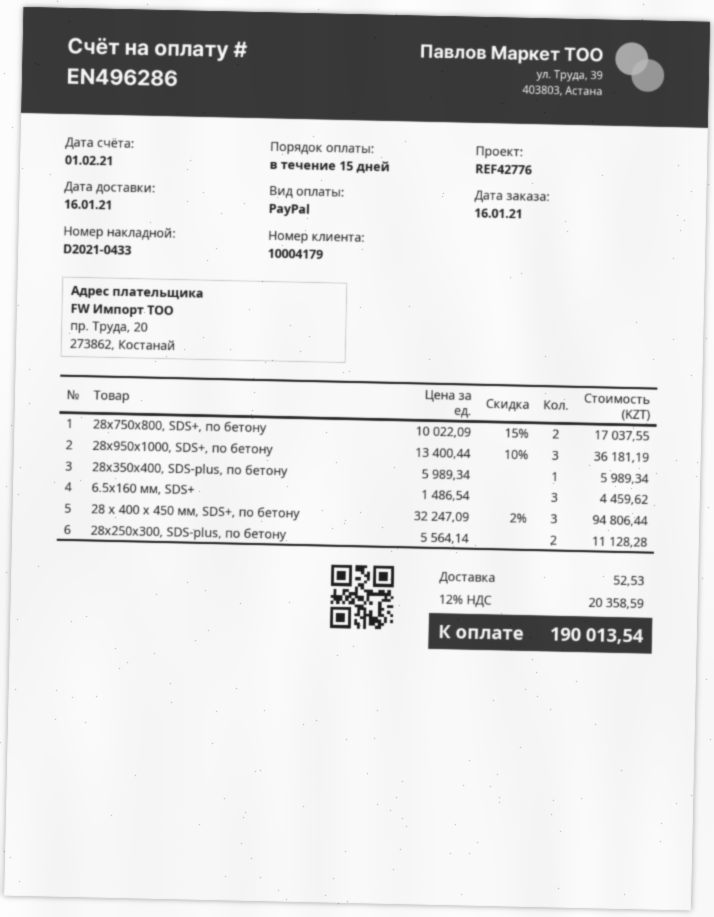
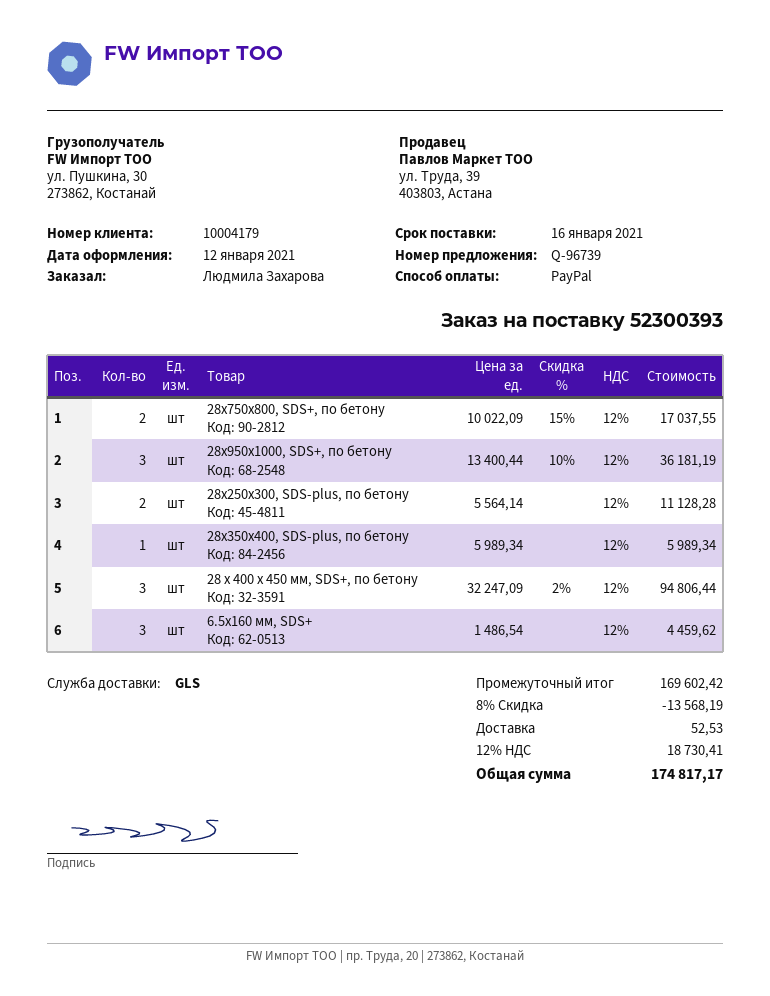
order date: 2021-01-16 -> 2021-01-12
discount: none -> 8% = 13568.19
tax: 12% = 20358.59 -> 12% = 18730.41
total: 190013.54 -> 174817.17

